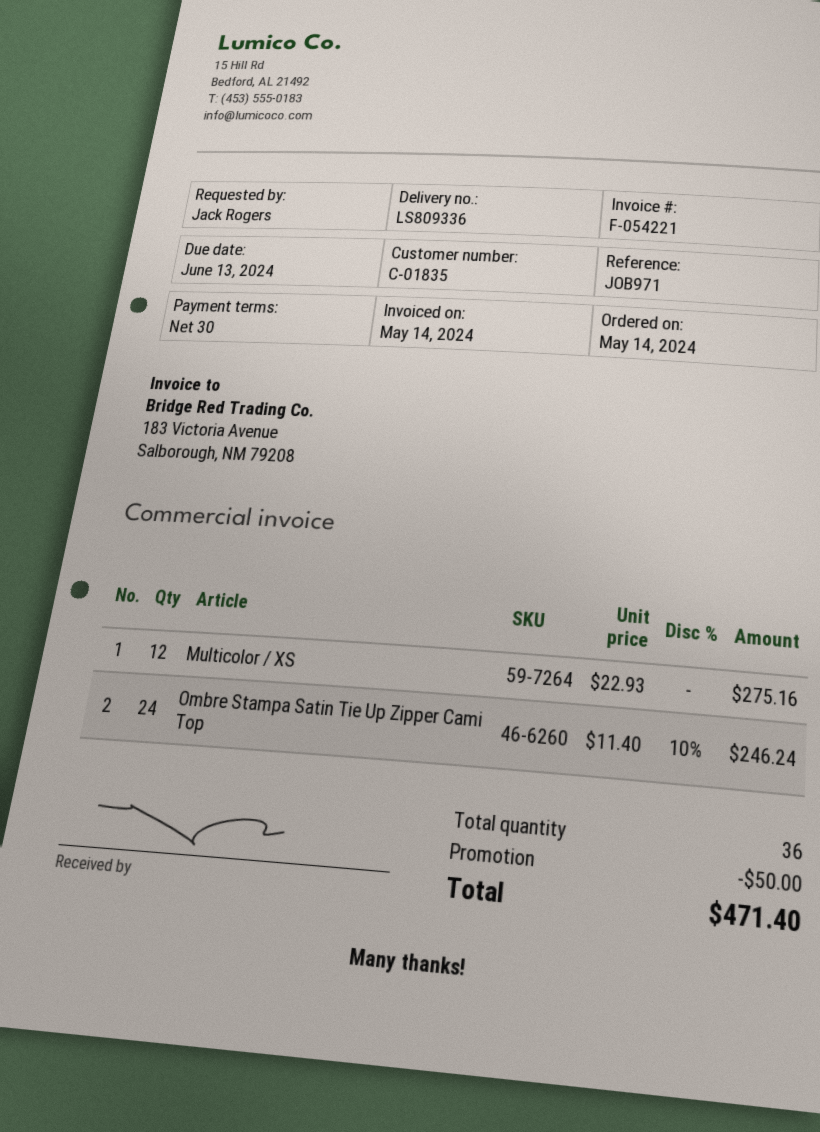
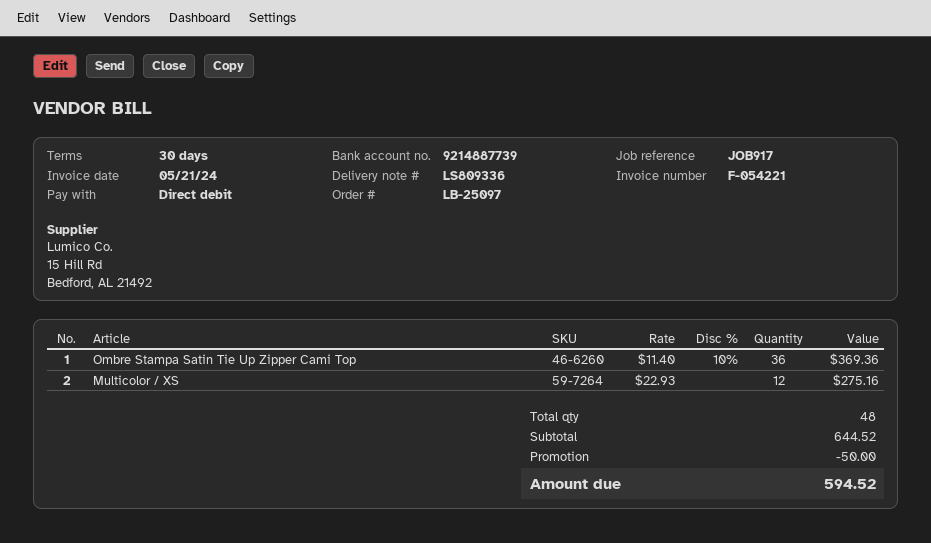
invoice date: 2024-05-14 -> 2024-05-21
reference: JOB971 -> JOB917
Ombre Stampa Satin Tie Up Zipper Cami Top: 24 x 11.40 - 10% = 246.24 -> 36 x 11.40 - 10% = 369.36
total quantity: 36 -> 48
total: 471.40 -> 594.52

